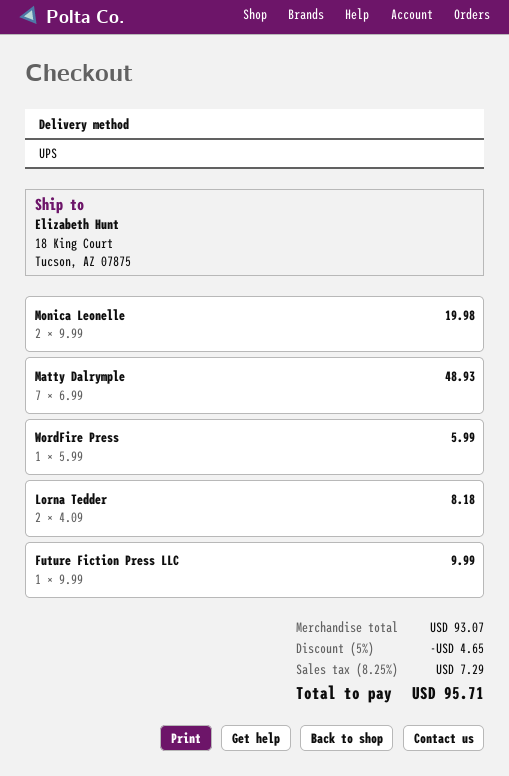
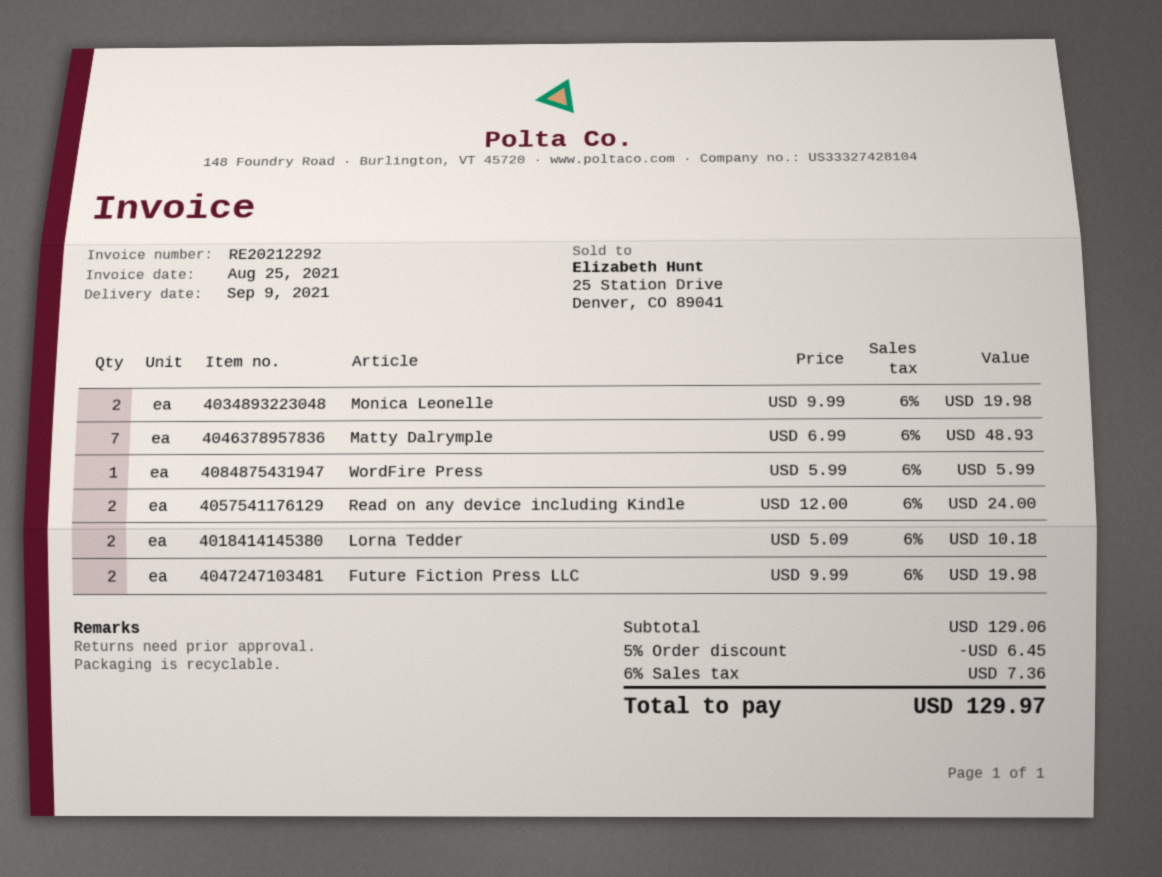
Lorna Tedder: 2 x 4.09 = 8.18 -> 2 x 5.09 = 10.18
Future Fiction Press LLC: 1 x 9.99 = 9.99 -> 2 x 9.99 = 19.98
Read on any device including Kindle: none -> 2 x 12.00 = 24.00
subtotal: 93.07 -> 129.06
discount: 5% = 4.65 -> 5% = 6.45
tax: 8.25% = 7.29 -> 6% = 7.36
total: 95.71 -> 129.97

